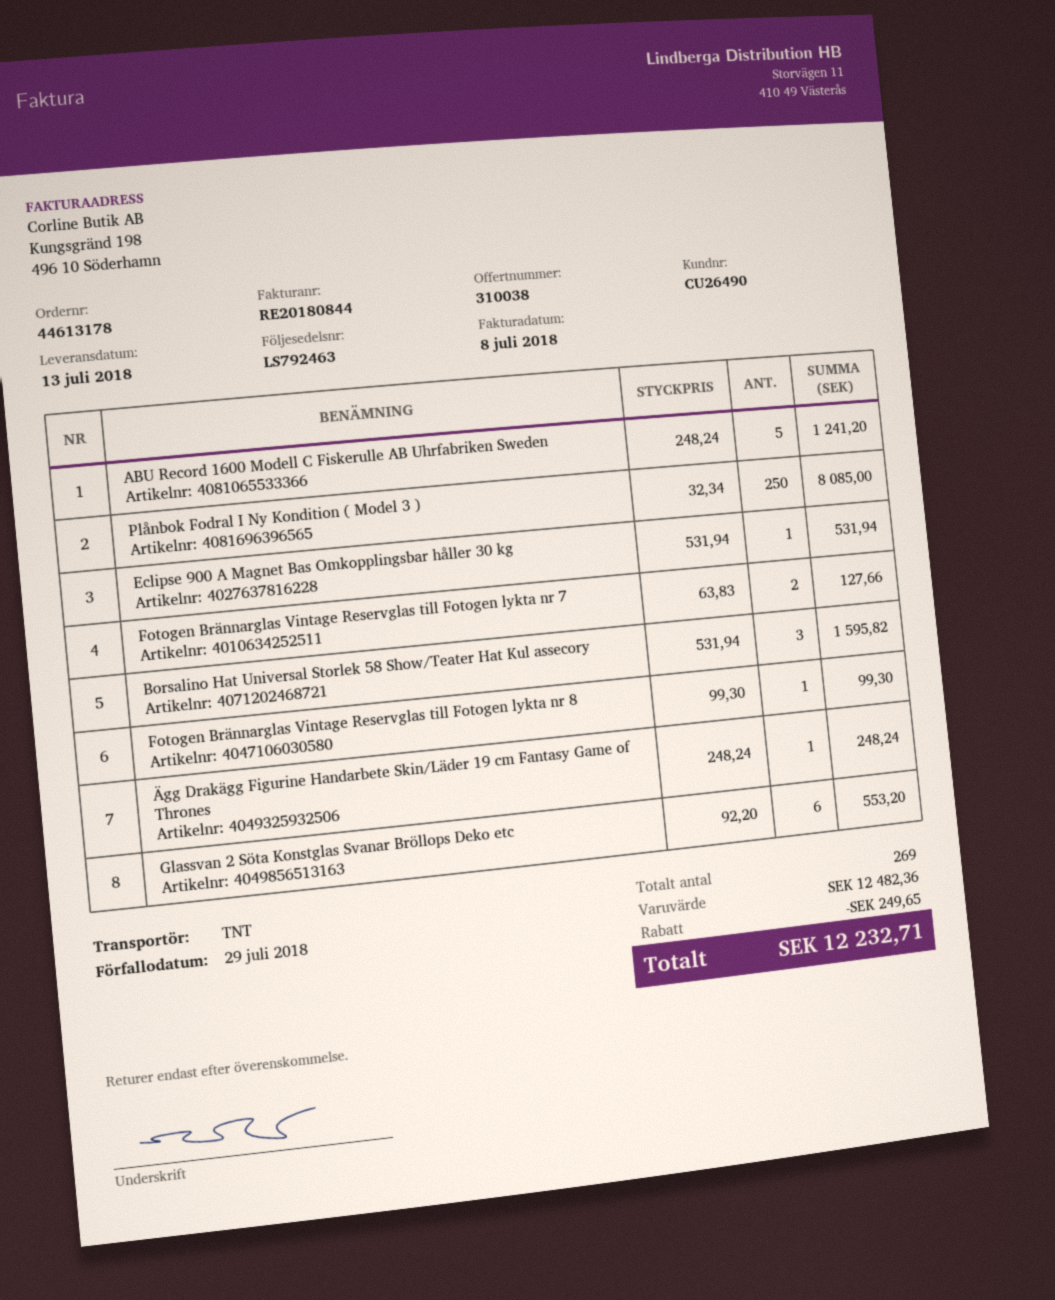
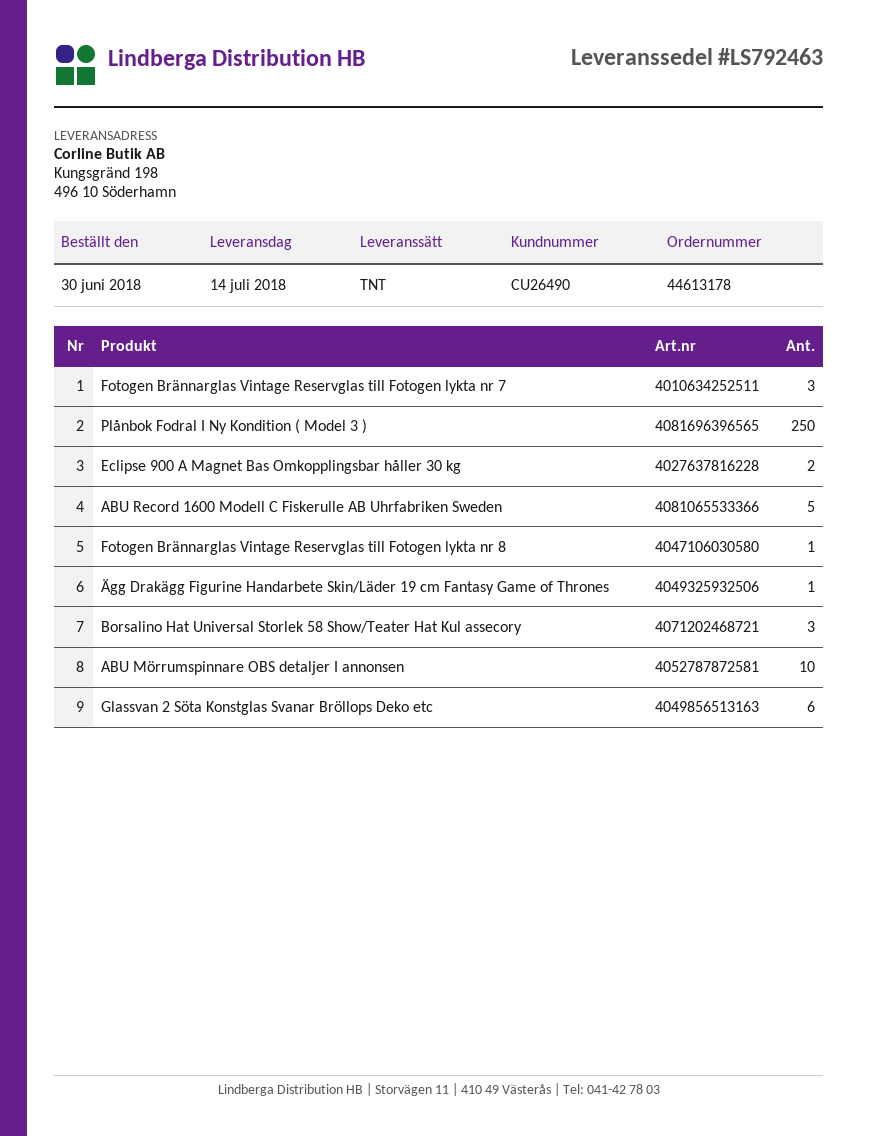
delivery date: 2018-07-13 -> 2018-07-14
Eclipse 900 A Magnet Bas Omkopplingsbar håller 30 kg: 1 -> 2
Fotogen Brännarglas Vintage Reservglas till Fotogen lykta nr 7: 2 -> 3
ABU Mörrumspinnare OBS detaljer I annonsen: none -> 10

